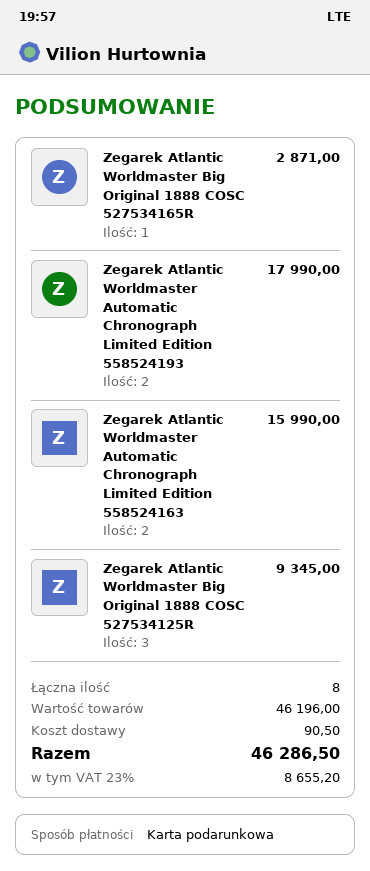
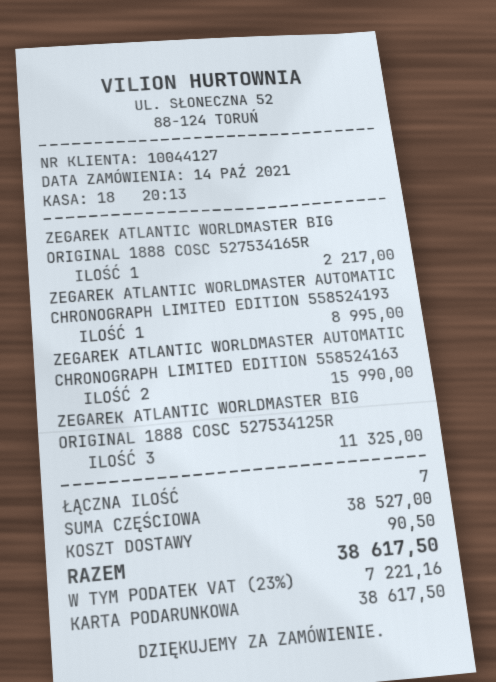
Zegarek Atlantic Worldmaster Big Original 1888 COSC 527534165R: 1 for 2871.00 -> 1 for 2217.00
Zegarek Atlantic Worldmaster Automatic Chronograph Limited Edition 558524193: 2 for 17990.00 -> 1 for 8995.00
Zegarek Atlantic Worldmaster Big Original 1888 COSC 527534125R: 3 for 9345.00 -> 3 for 11325.00
total quantity: 8 -> 7
subtotal: 46196.00 -> 38527.00
tax: 23% = 8655.20 -> 23% = 7221.16
total: 46286.50 -> 38617.50

